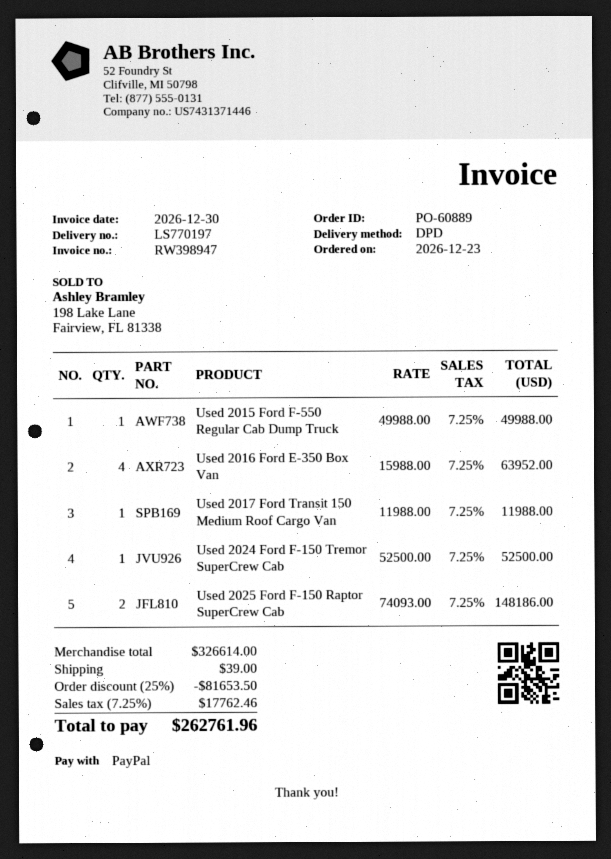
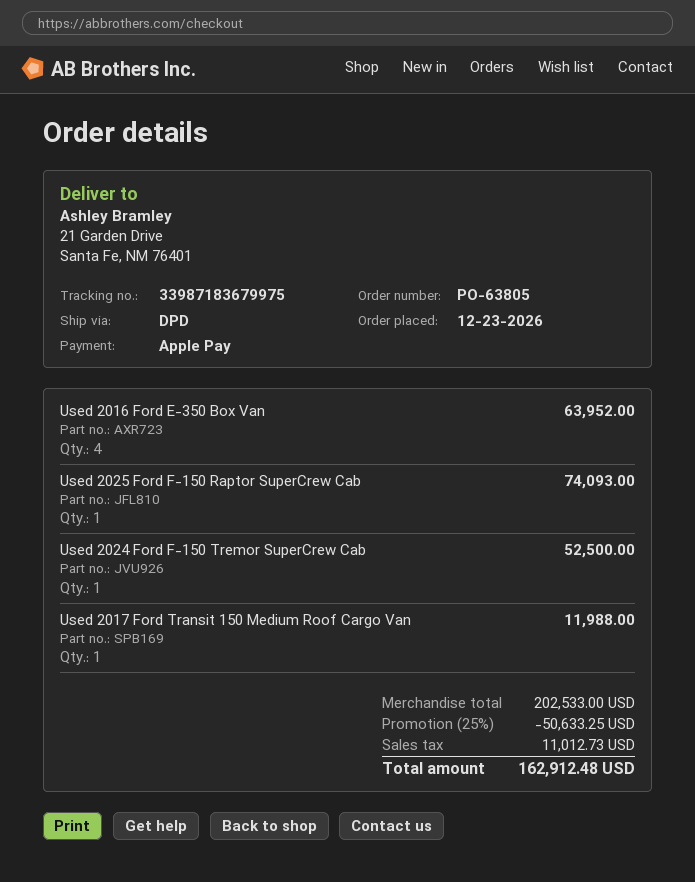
order number: PO-60889 -> PO-63805
payment method: PayPal -> Apple Pay
Used 2015 Ford F-550 Regular Cab Dump Truck: 1 for 49988.00 -> none
Used 2025 Ford F-150 Raptor SuperCrew Cab: 2 for 148186.00 -> 1 for 74093.00
subtotal: 326614.00 -> 202533.00
discount: 25% = 81653.50 -> 25% = 50633.25
shipping: 39.00 -> none
tax: 17762.46 -> 11012.73
total: 262761.96 -> 162912.48

